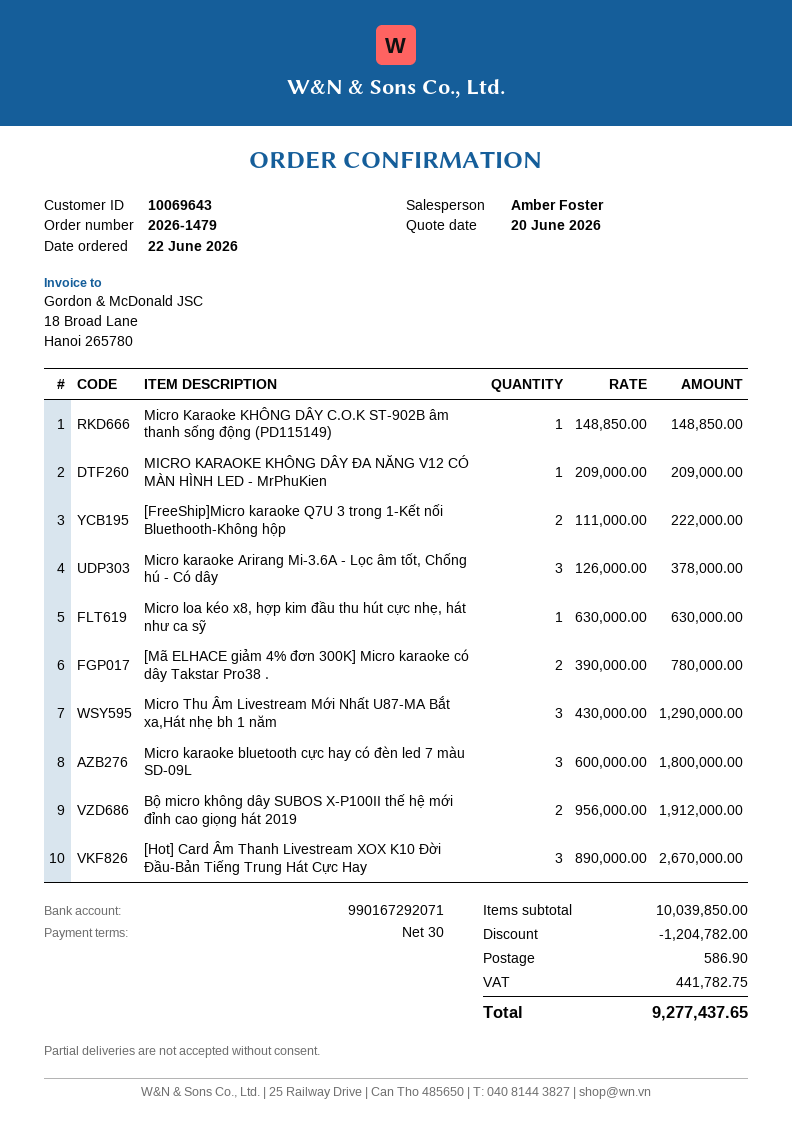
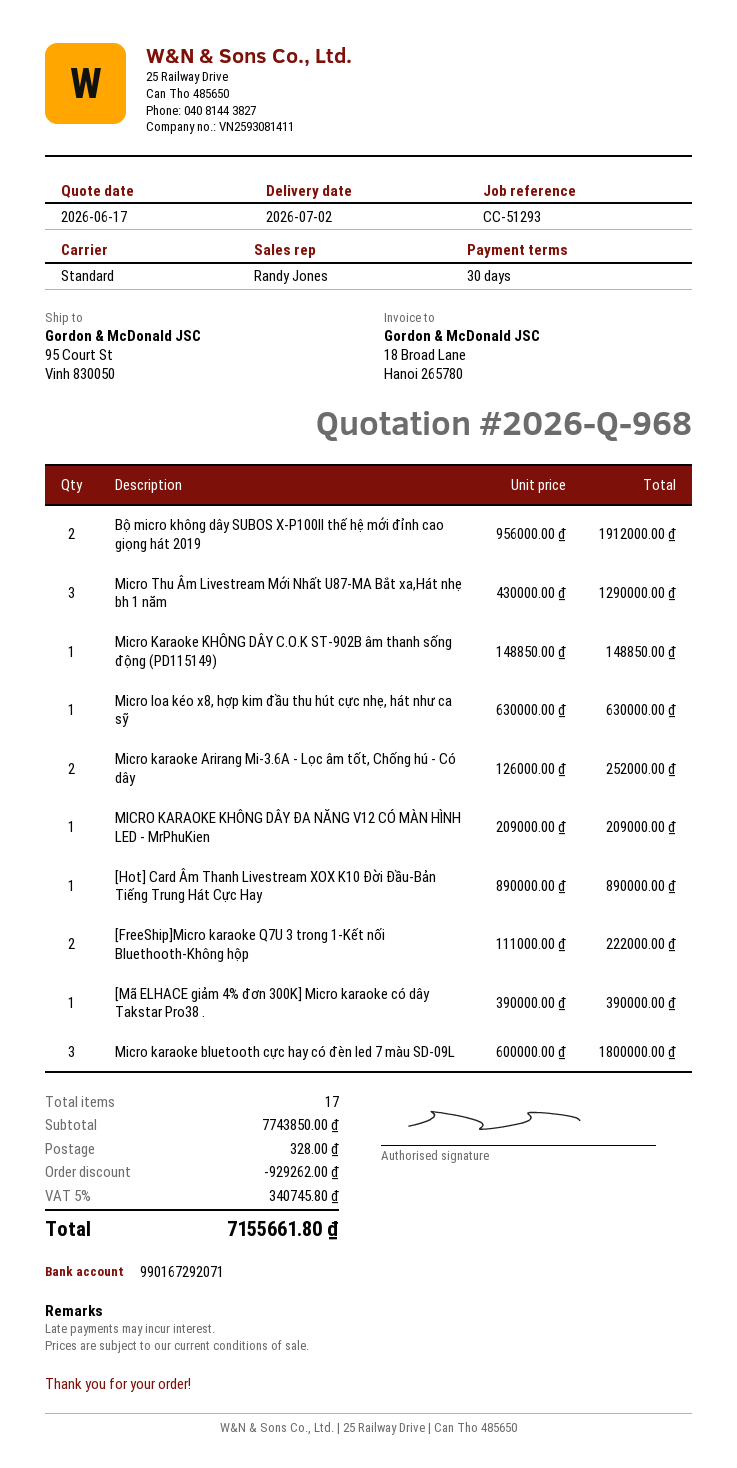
quote date: 2026-06-20 -> 2026-06-17
sales rep: Amber Foster -> Randy Jones
Micro karaoke Arirang Mi-3.6A - Lọc âm tốt, Chống hú - Có dây: 3 x 126000.00 = 378000.00 -> 2 x 126000.00 = 252000.00
[Mã ELHACE giảm 4% đơn 300K] Micro karaoke có dây Takstar Pro38 .: 2 x 390000.00 = 780000.00 -> 1 x 390000.00 = 390000.00
[Hot] Card Âm Thanh Livestream XOX K10 Đời Đầu-Bản Tiếng Trung Hát Cực Hay: 3 x 890000.00 = 2670000.00 -> 1 x 890000.00 = 890000.00
subtotal: 10039850.00 -> 7743850.00
discount: 1204782.00 -> 929262.00
shipping: 586.90 -> 328.00
tax: 441782.75 -> 340745.80
total: 9277437.65 -> 7155661.80

